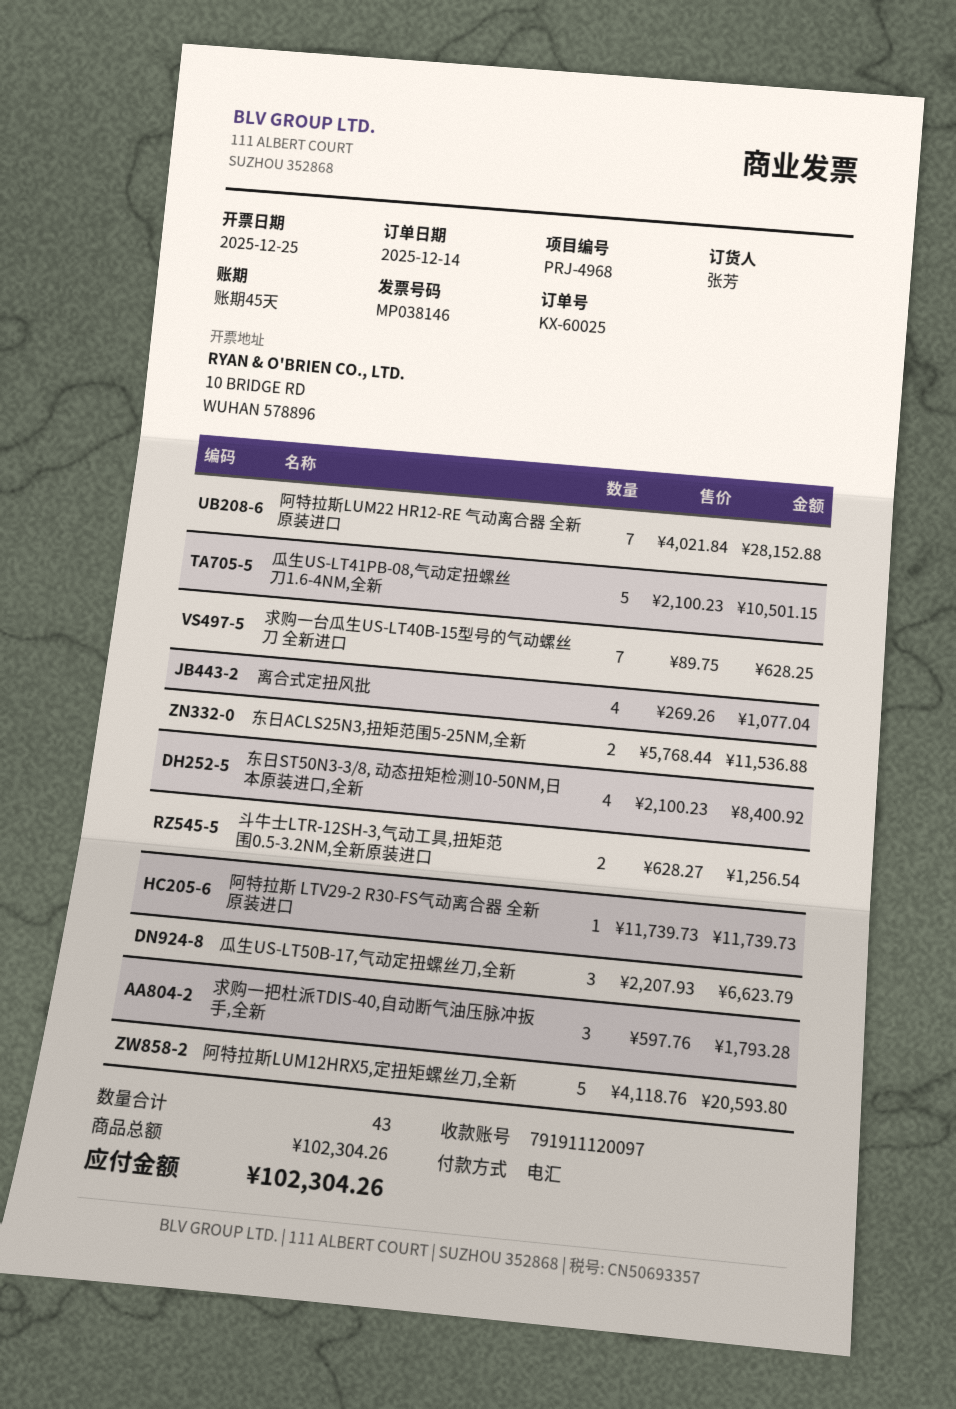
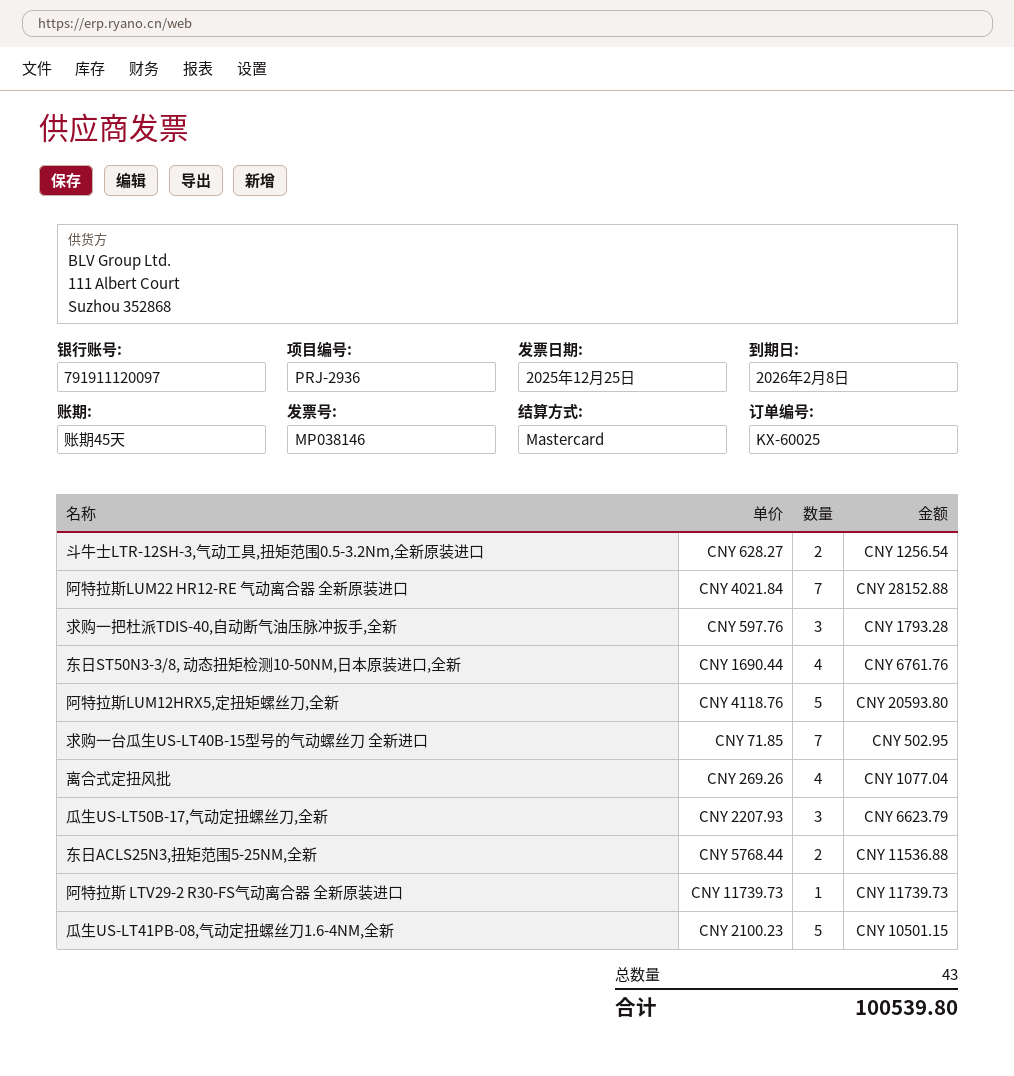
reference: PRJ-4968 -> PRJ-2936
payment method: bank transfer -> Mastercard
求购一台瓜生US-LT40B-15型号的气动螺丝刀 全新进口: 7 x 89.75 = 628.25 -> 7 x 71.85 = 502.95
东日ST50N3-3/8, 动态扭矩检测10-50NM,日本原装进口,全新: 4 x 2100.23 = 8400.92 -> 4 x 1690.44 = 6761.76
total: 102304.26 -> 100539.80

